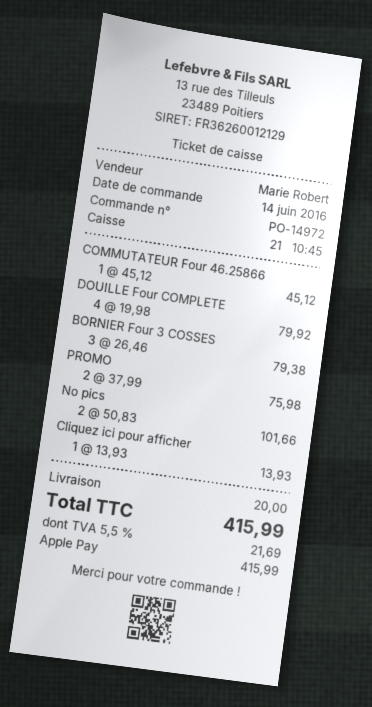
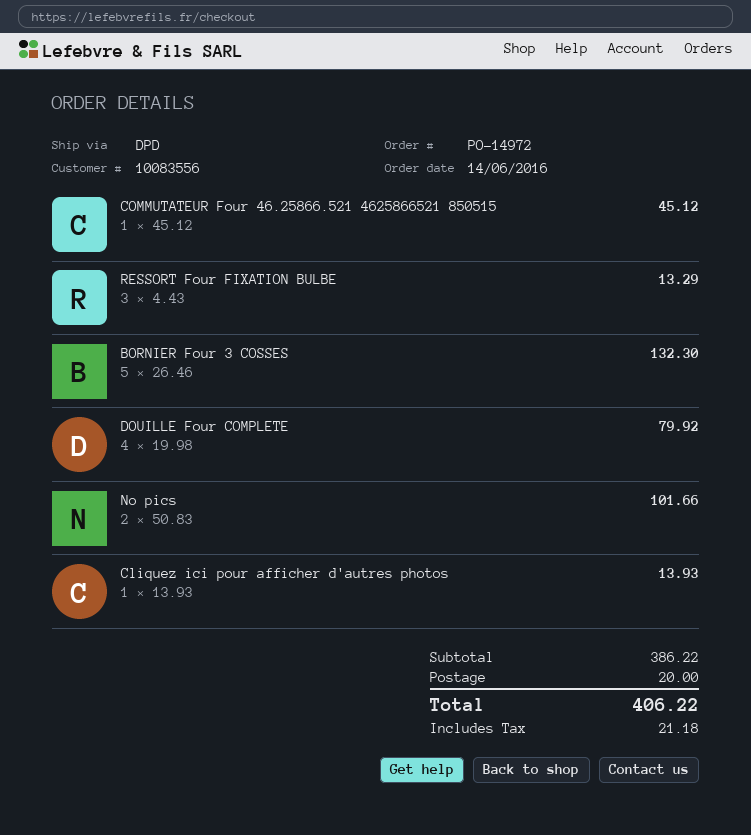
BORNIER Four 3 COSSES: 3 x 26.46 = 79.38 -> 5 x 26.46 = 132.30
PROMO: 2 x 37.99 = 75.98 -> none
RESSORT Four FIXATION BULBE: none -> 3 x 4.43 = 13.29
tax: 21.69 -> 21.18
total: 415.99 -> 406.22

